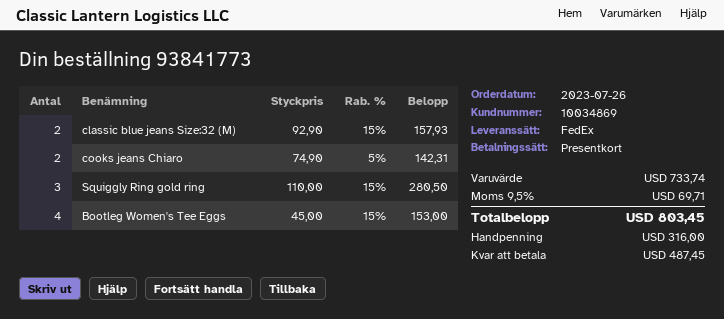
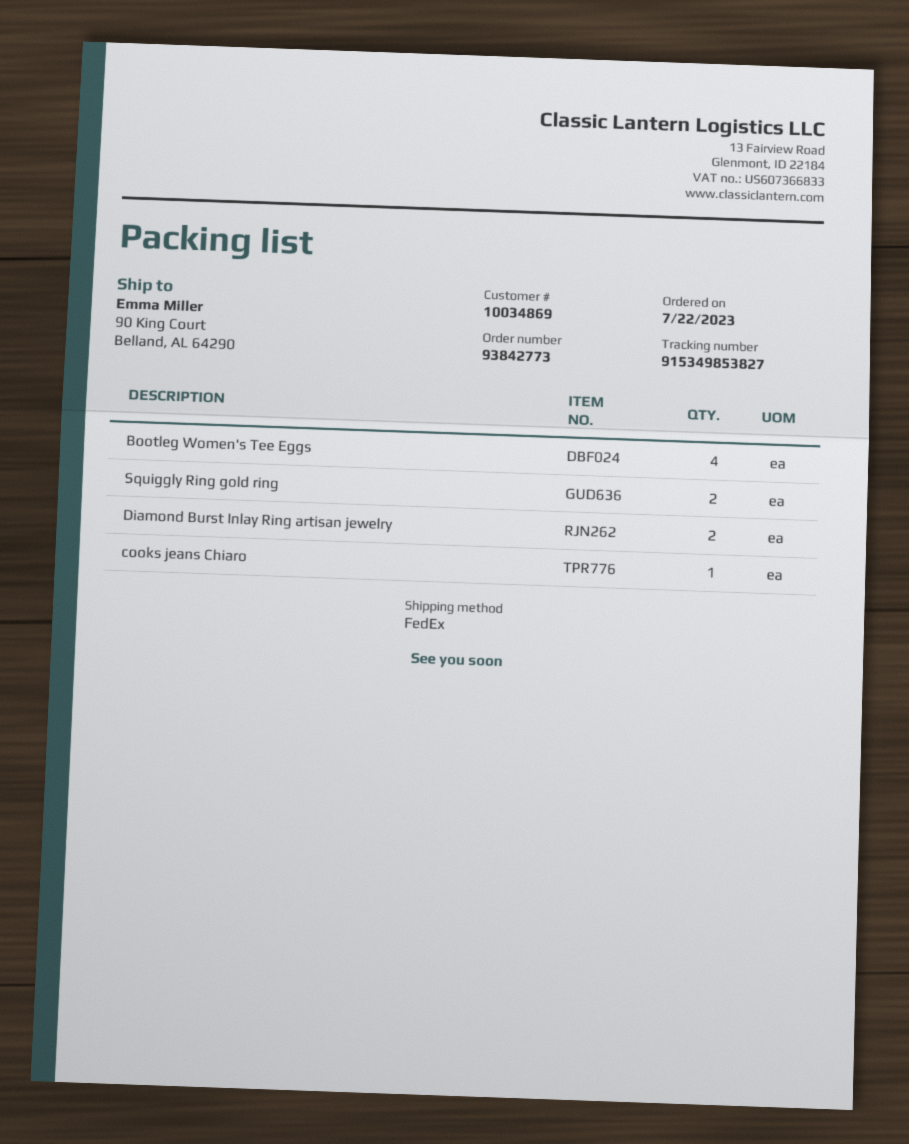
order number: 93841773 -> 93842773
order date: 2023-07-26 -> 2023-07-22
classic blue jeans Size:32 (M): 2 -> none
cooks jeans Chiaro: 2 -> 1
Squiggly Ring gold ring: 3 -> 2
Diamond Burst Inlay Ring artisan jewelry: none -> 2

